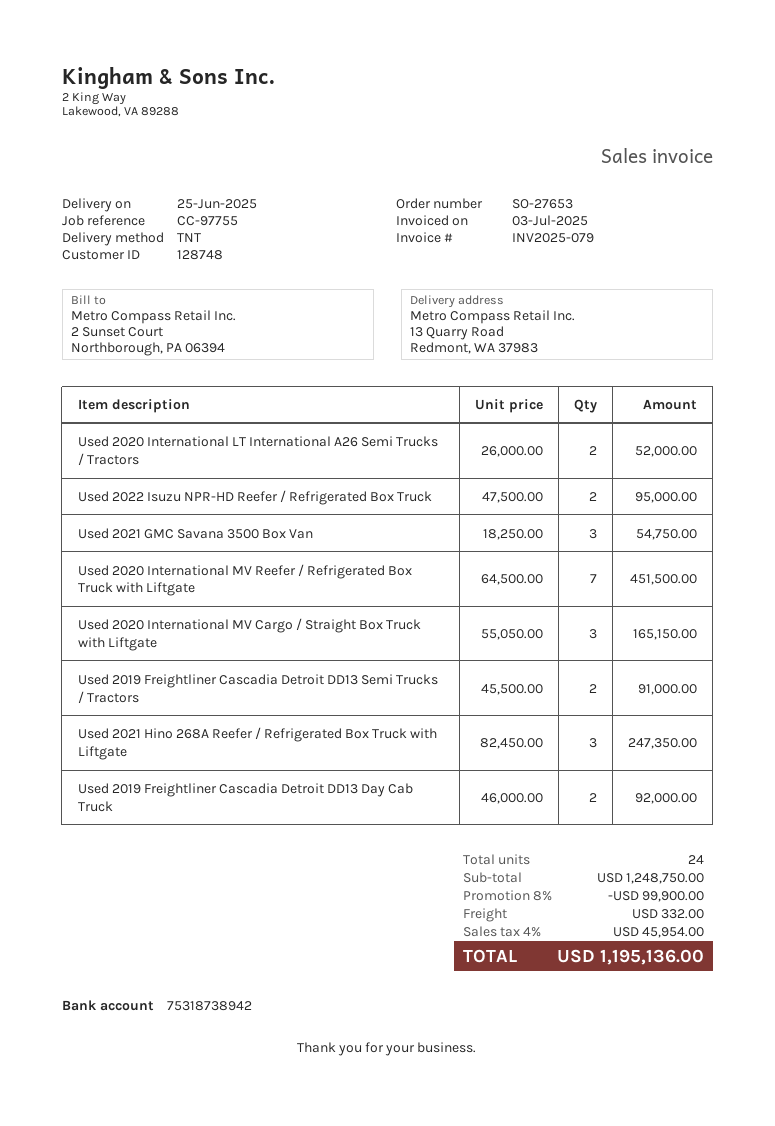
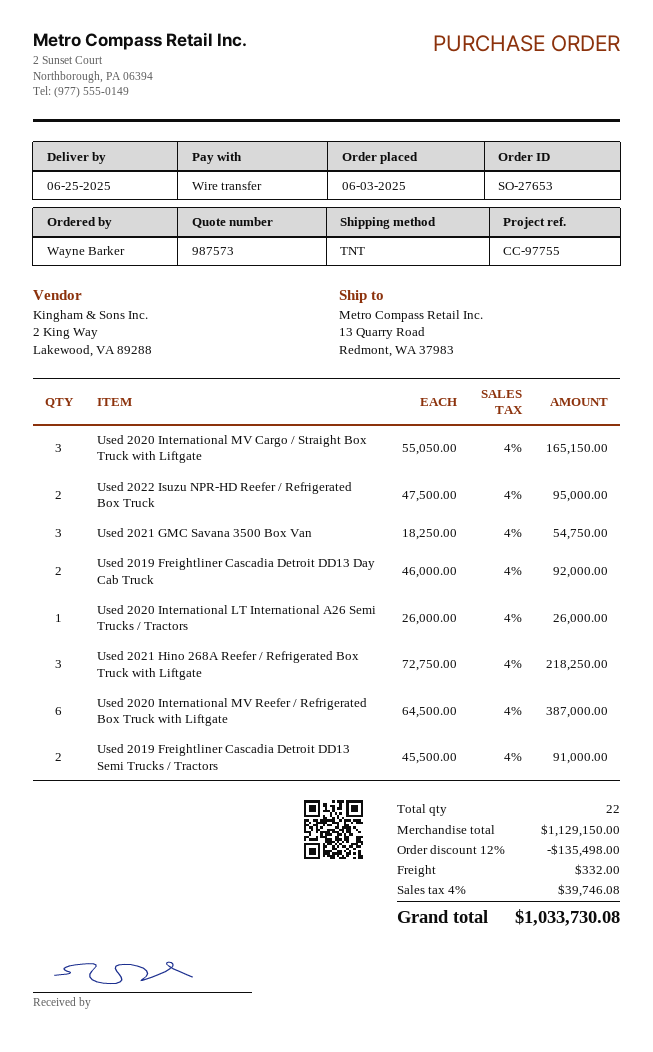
Used 2020 International LT International A26 Semi Trucks / Tractors: 2 x 26000.00 = 52000.00 -> 1 x 26000.00 = 26000.00
Used 2020 International MV Reefer / Refrigerated Box Truck with Liftgate: 7 x 64500.00 = 451500.00 -> 6 x 64500.00 = 387000.00
Used 2021 Hino 268A Reefer / Refrigerated Box Truck with Liftgate: 3 x 82450.00 = 247350.00 -> 3 x 72750.00 = 218250.00
total quantity: 24 -> 22
subtotal: 1248750.00 -> 1129150.00
discount: 8% = 99900.00 -> 12% = 135498.00
tax: 4% = 45954.00 -> 4% = 39746.08
total: 1195136.00 -> 1033730.08

